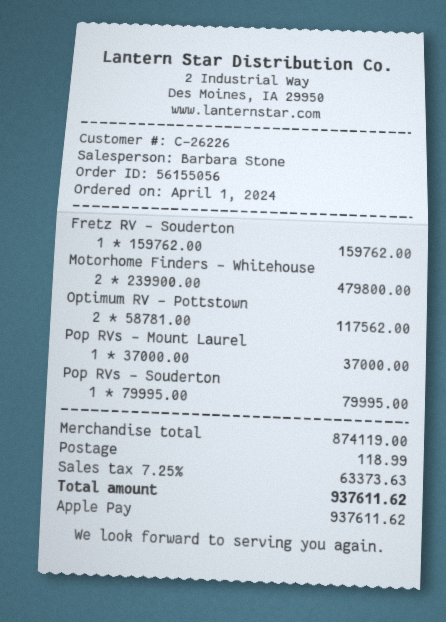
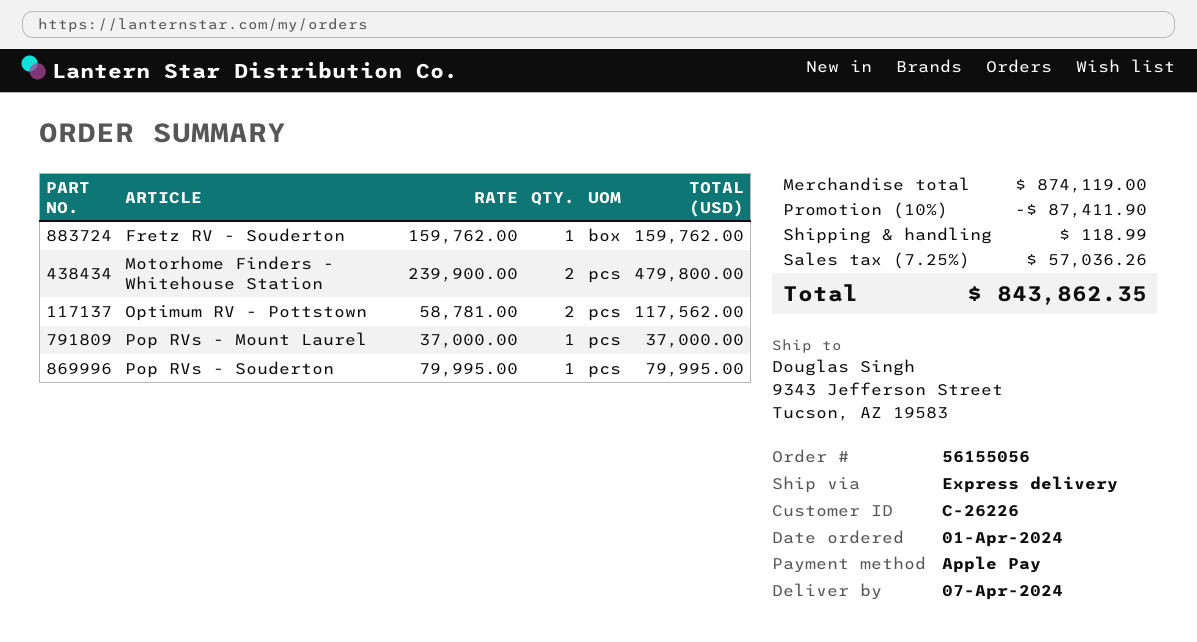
discount: none -> 10% = 87411.90
tax: 7.25% = 63373.63 -> 7.25% = 57036.26
total: 937611.62 -> 843862.35

